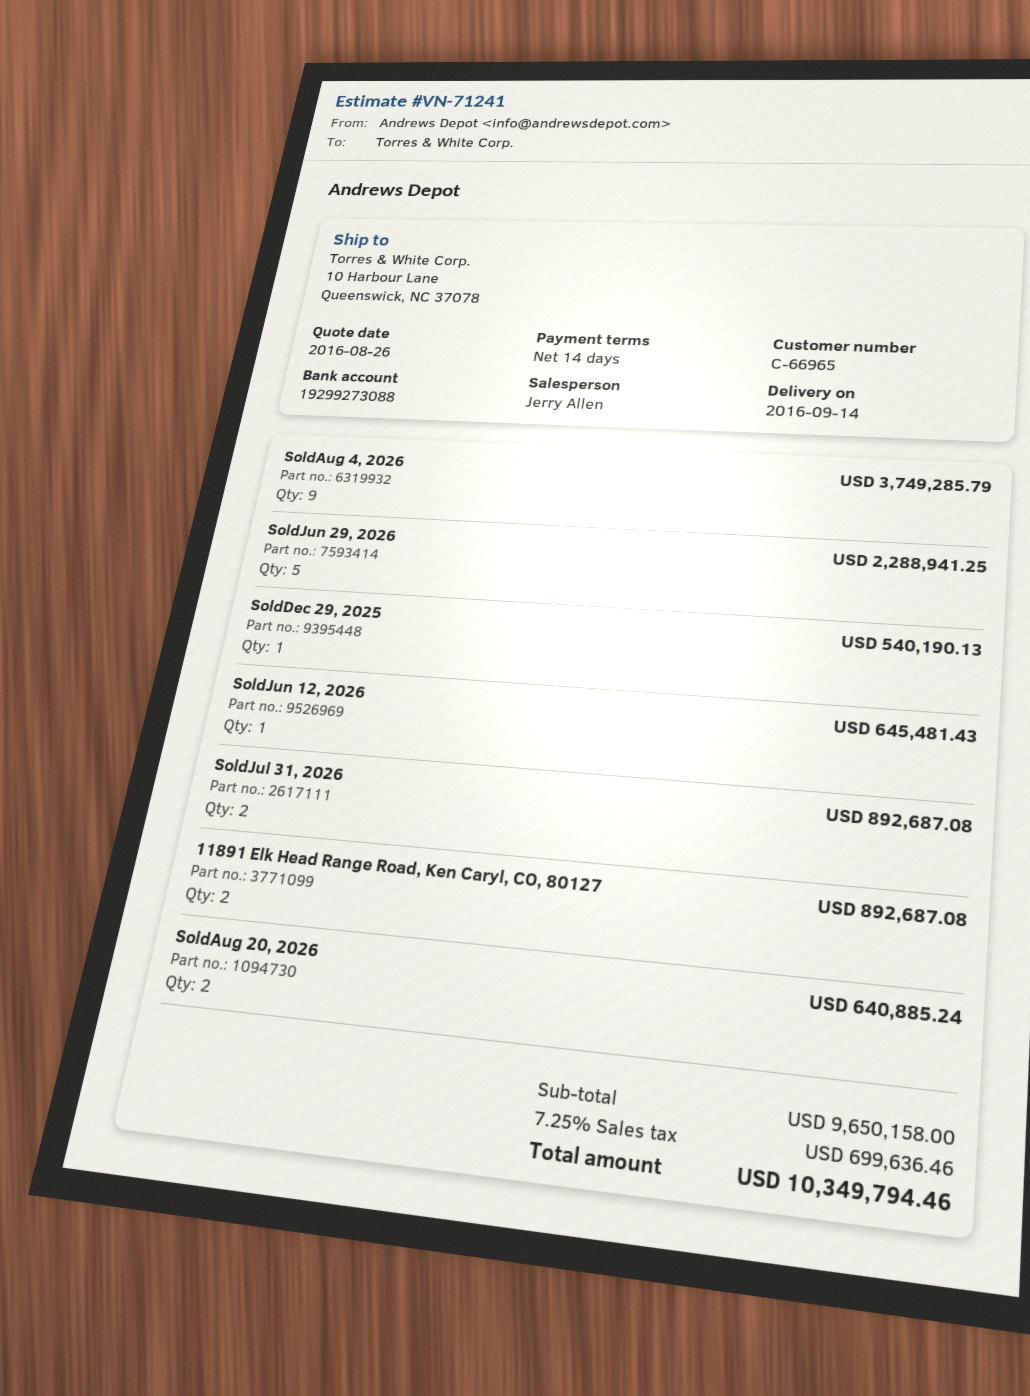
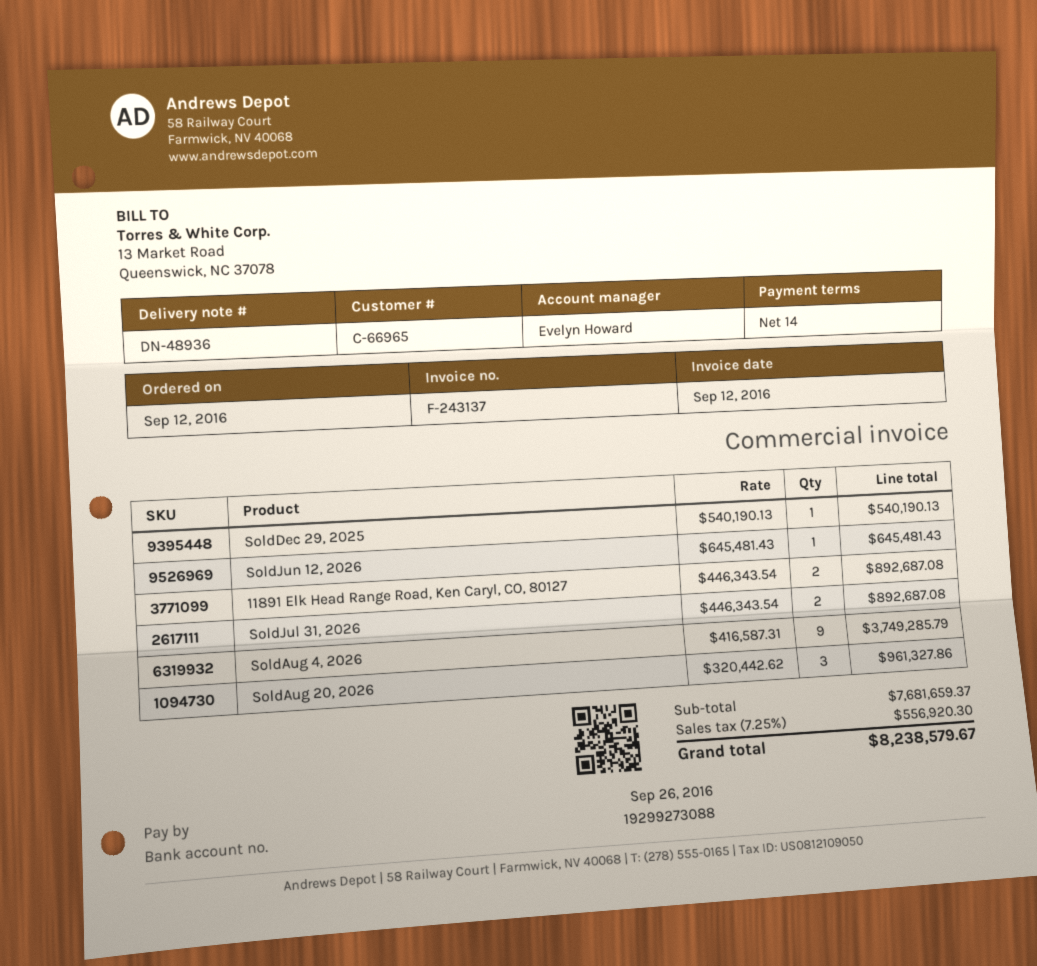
sales rep: Jerry Allen -> Evelyn Howard
SoldJun 29, 2026: 5 for 2288941.25 -> none
SoldAug 20, 2026: 2 for 640885.24 -> 3 for 961327.86
subtotal: 9650158.00 -> 7681659.37
tax: 7.25% = 699636.46 -> 7.25% = 556920.30
total: 10349794.46 -> 8238579.67

